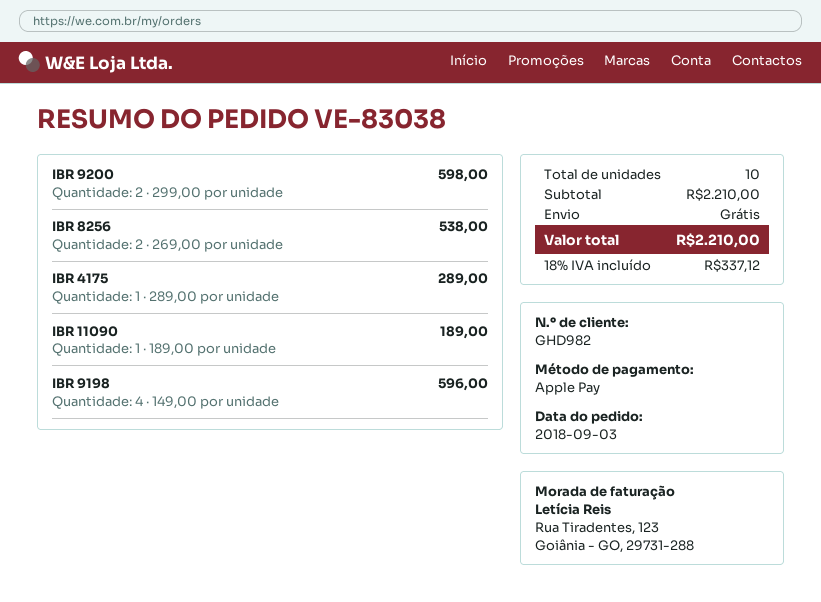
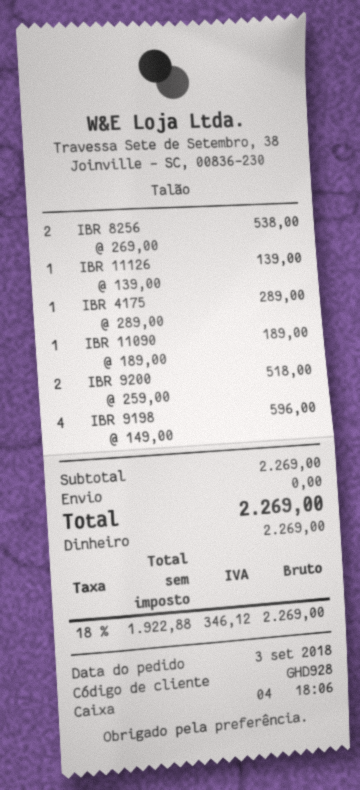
customer number: GHD982 -> GHD928
payment method: Apple Pay -> cash
IBR 9200: 2 x 299.00 = 598.00 -> 2 x 259.00 = 518.00
IBR 11126: none -> 1 x 139.00 = 139.00
subtotal: 2210.00 -> 2269.00
tax: 18% = 337.12 -> 18% = 346.12
total: 2210.00 -> 2269.00

